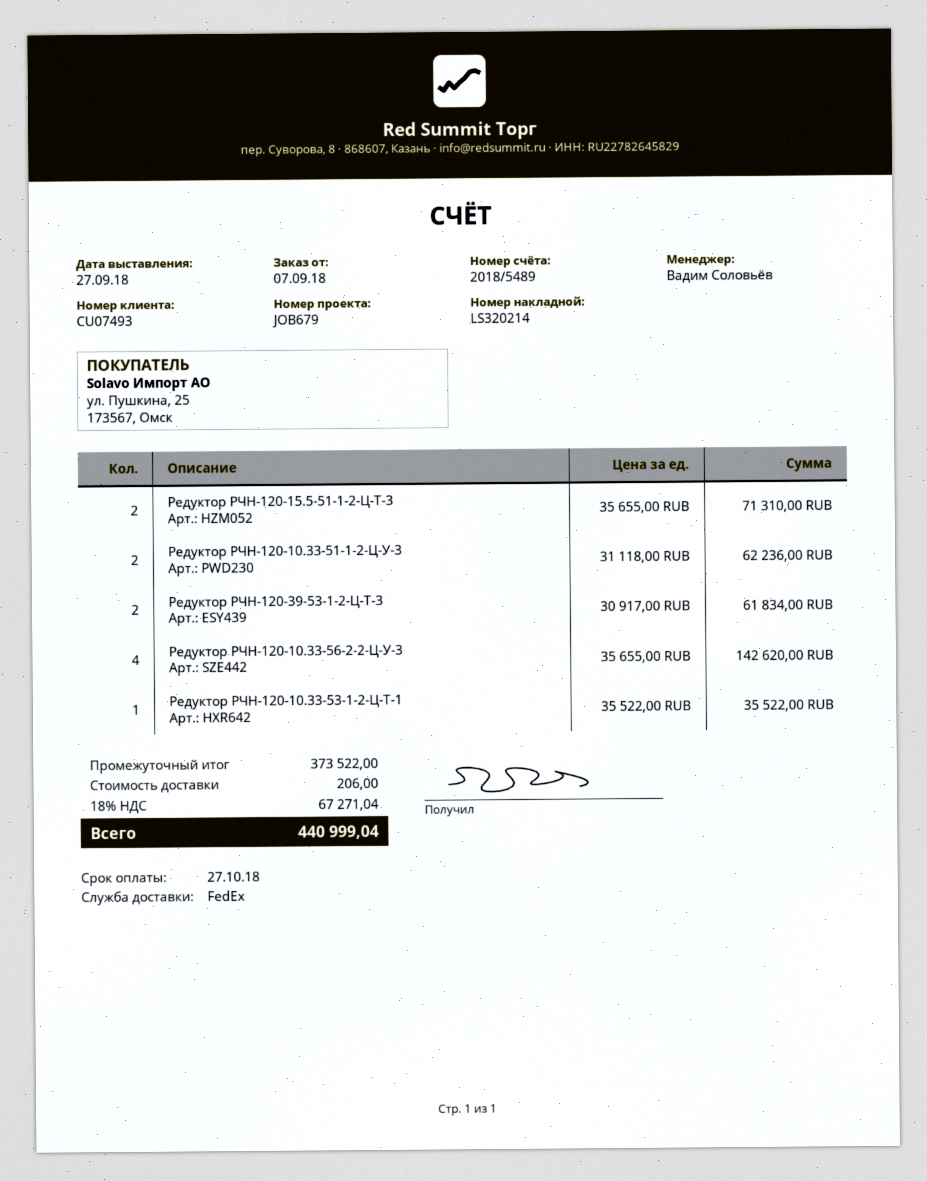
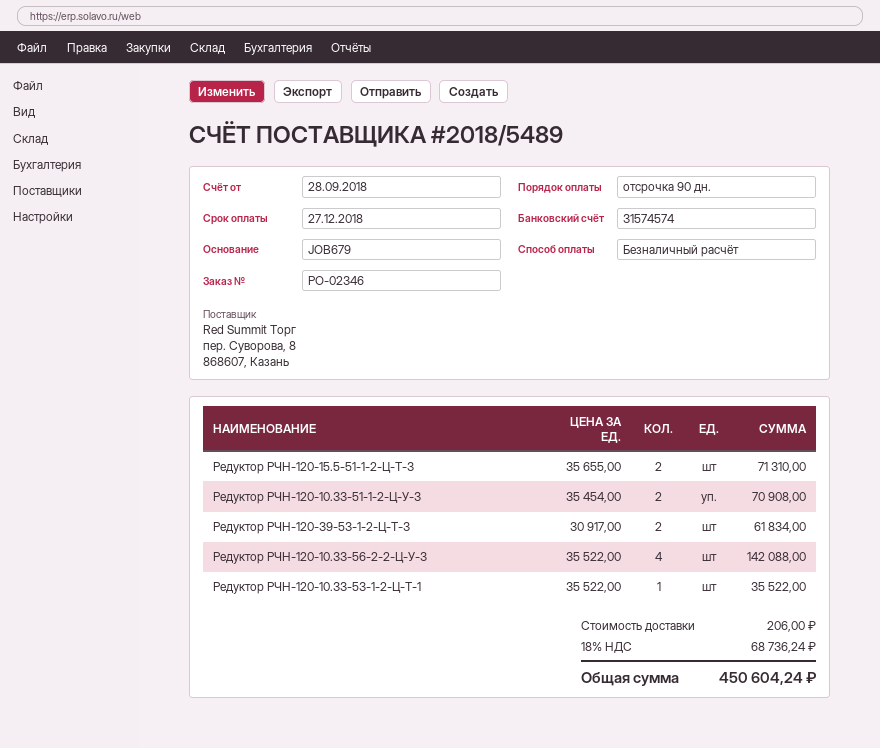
invoice date: 2018-09-27 -> 2018-09-28
due date: 2018-10-27 -> 2018-12-27
Редуктор РЧН-120-10.33-51-1-2-Ц-У-3: 2 x 31118.00 = 62236.00 -> 2 x 35454.00 = 70908.00
Редуктор РЧН-120-10.33-56-2-2-Ц-У-3: 4 x 35655.00 = 142620.00 -> 4 x 35522.00 = 142088.00
tax: 18% = 67271.04 -> 18% = 68736.24
total: 440999.04 -> 450604.24

